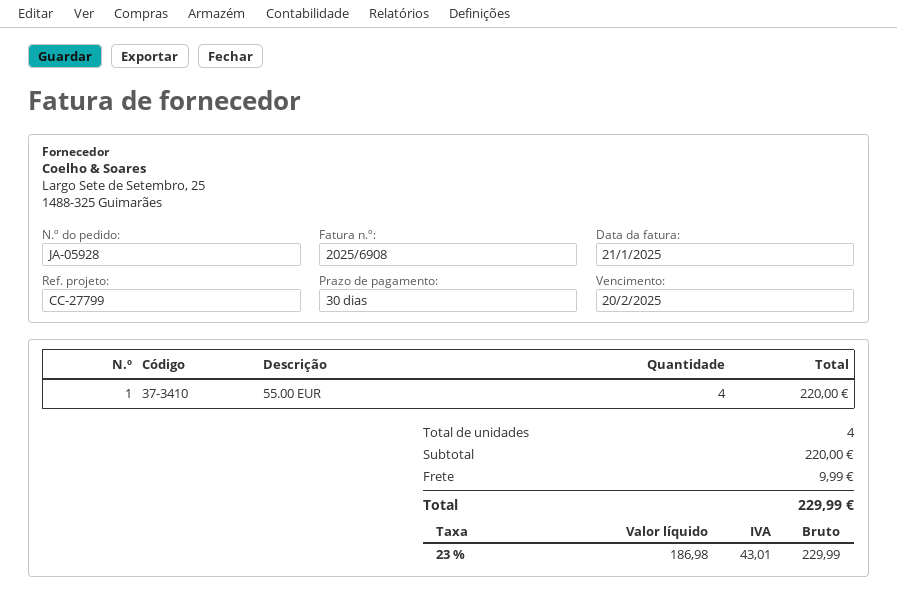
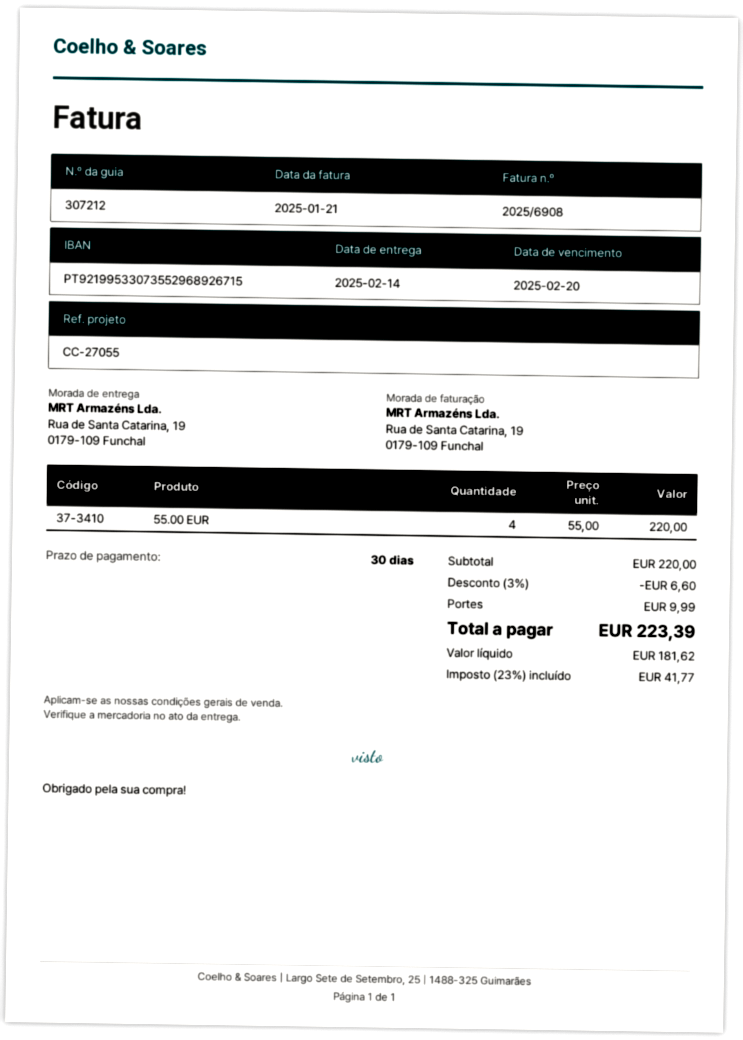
reference: CC-27799 -> CC-27055
discount: none -> 3% = 6.60
net: 186.98 -> 181.62
tax: 23% = 43.01 -> 23% = 41.77
total: 229.99 -> 223.39

